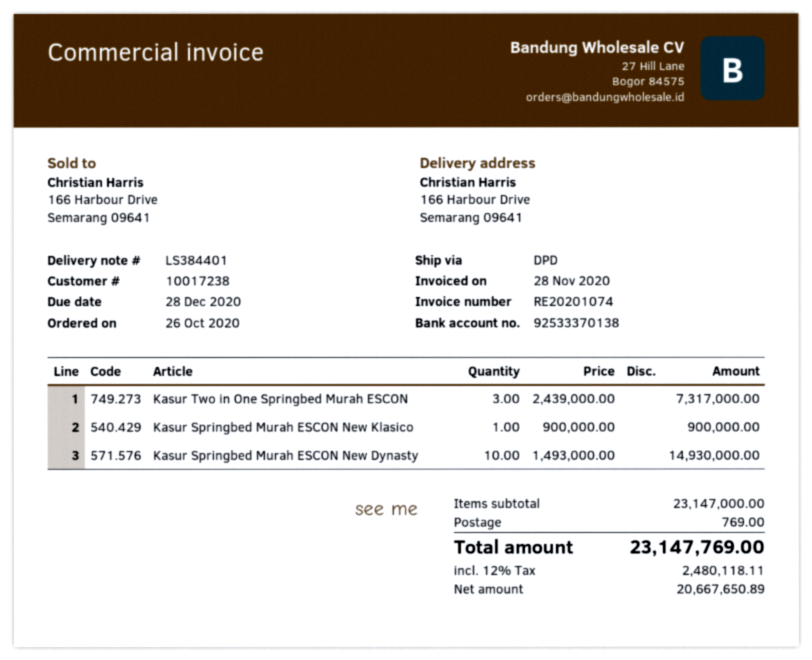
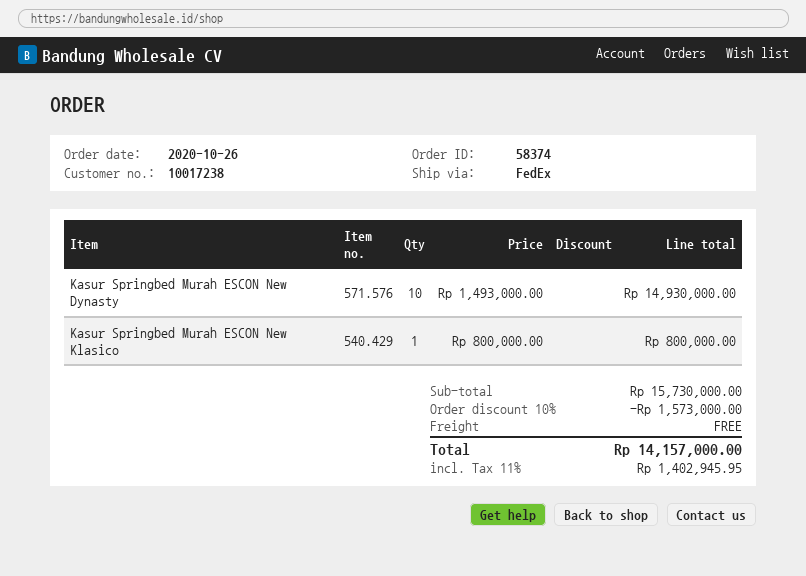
shipping method: DPD -> FedEx
Kasur Two in One Springbed Murah ESCON: 3 x 2439000.00 = 7317000.00 -> none
Kasur Springbed Murah ESCON New Klasico: 1 x 900000.00 = 900000.00 -> 1 x 800000.00 = 800000.00
subtotal: 23147000.00 -> 15730000.00
discount: none -> 10% = 1573000.00
shipping: 769.00 -> 0.00
tax: 12% = 2480118.11 -> 11% = 1402945.95
total: 23147769.00 -> 14157000.00

